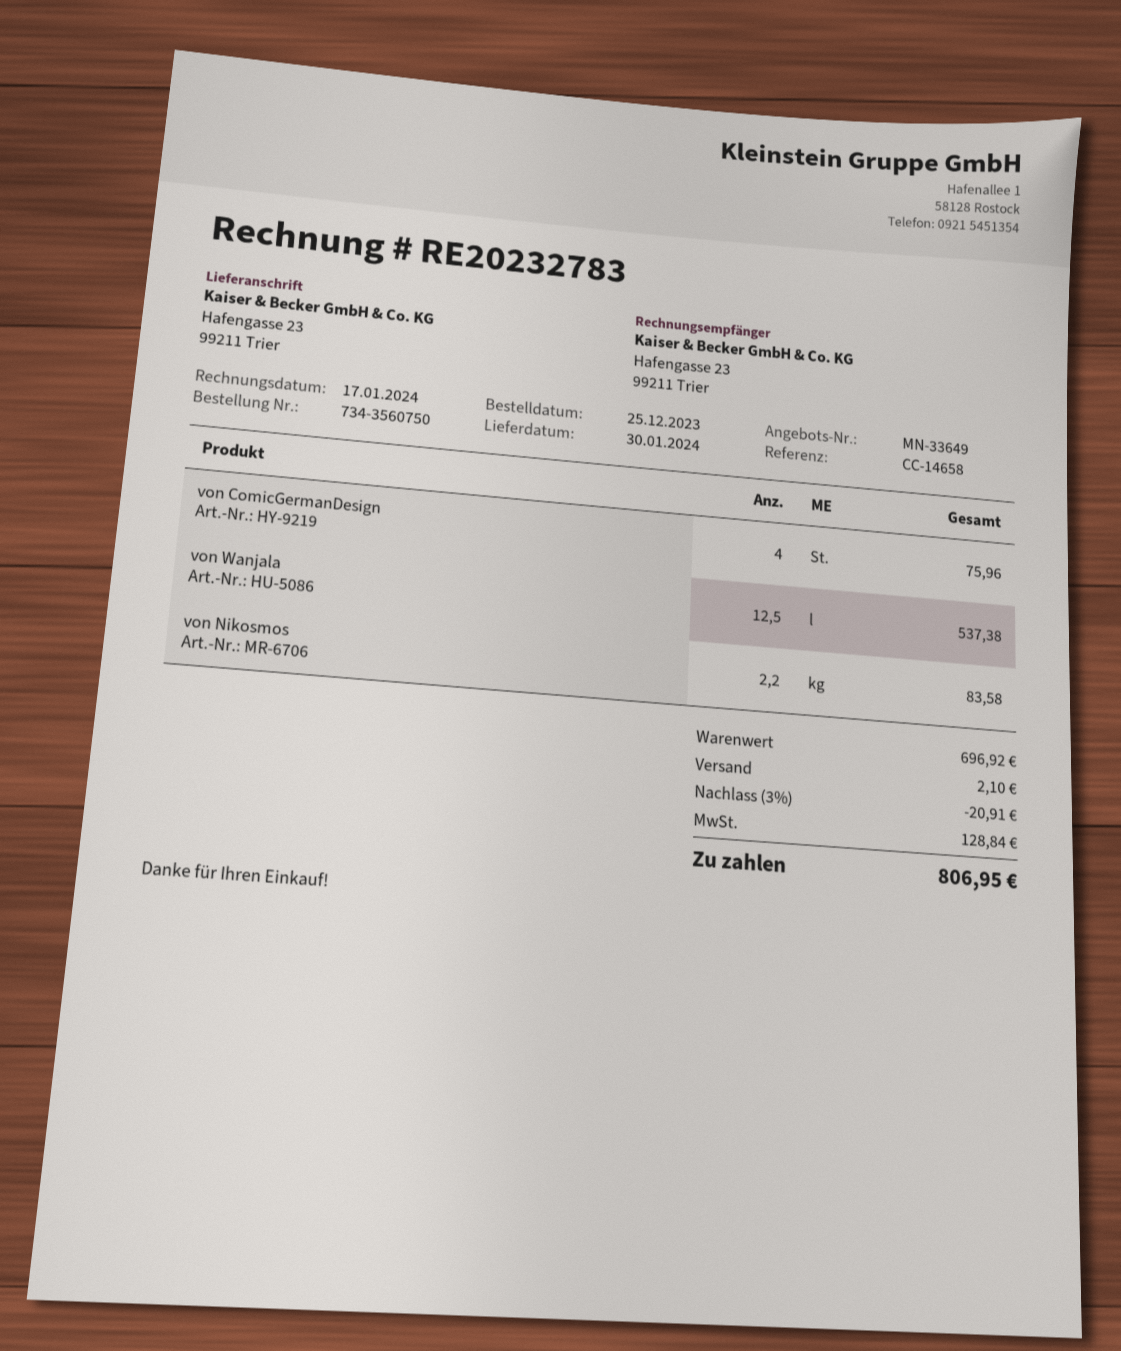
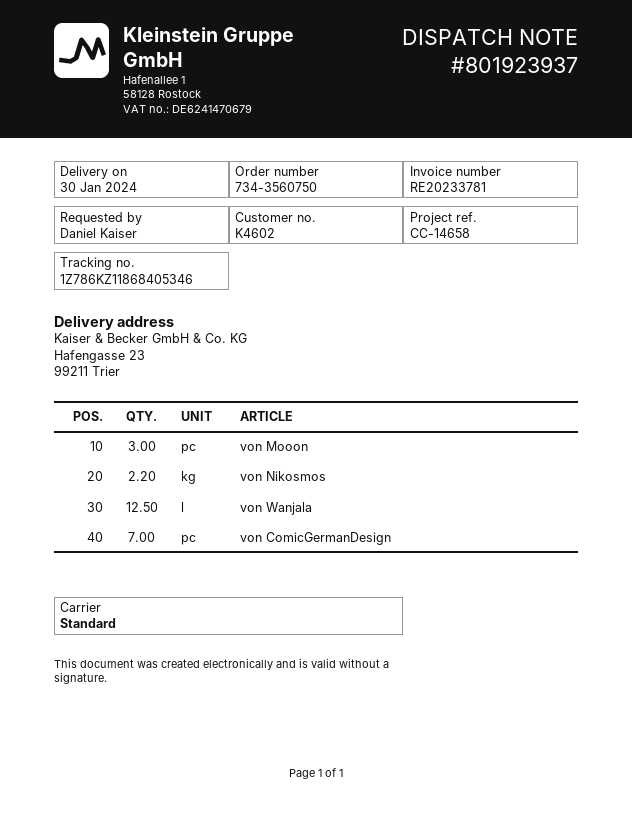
invoice number: RE20232783 -> RE20233781
von ComicGermanDesign: 4 -> 7
von Mooon: none -> 3

